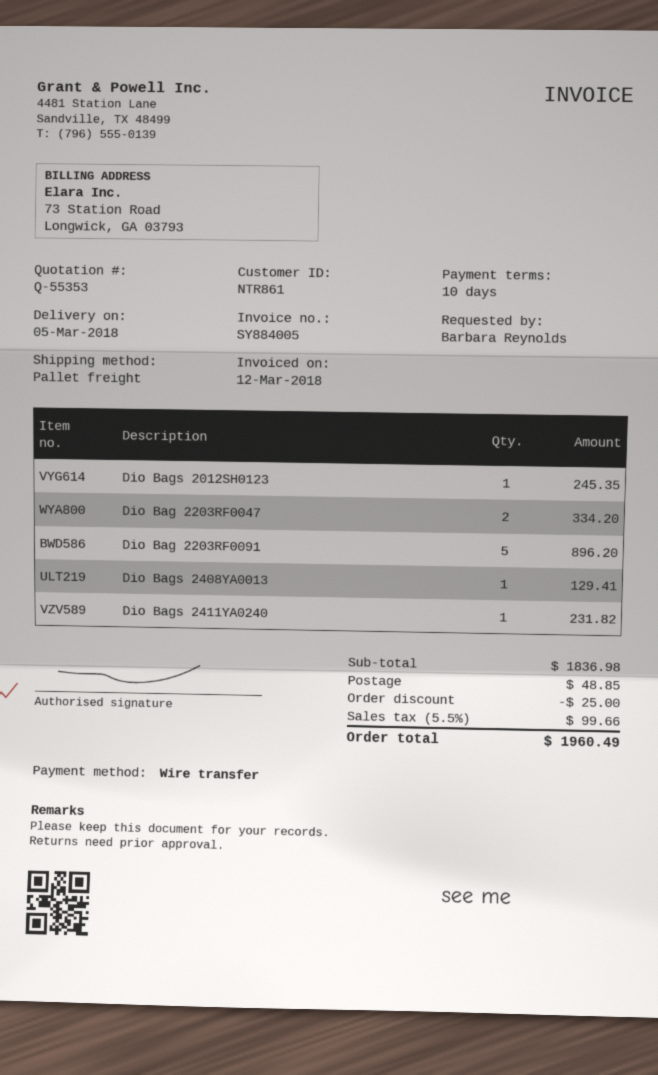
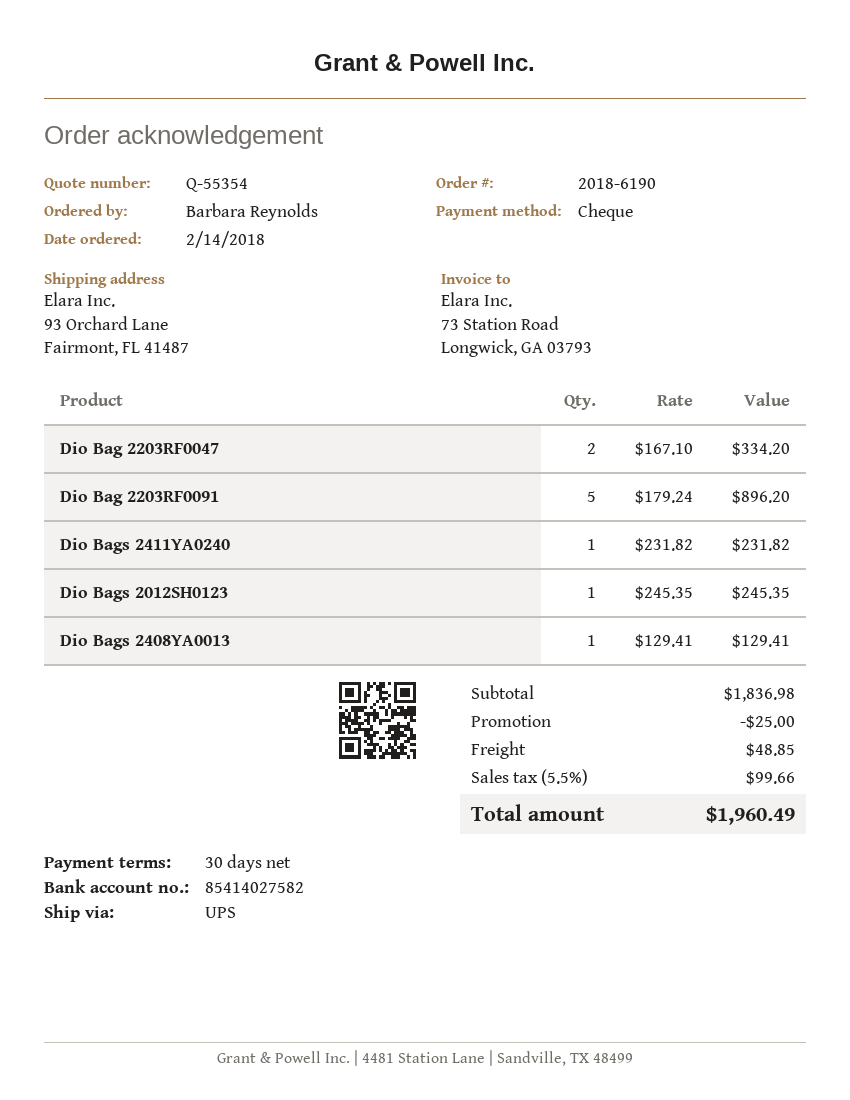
quote number: Q-55353 -> Q-55354
payment terms: 10 days -> 30 days
payment method: bank transfer -> cheque
shipping method: pallet freight -> UPS

